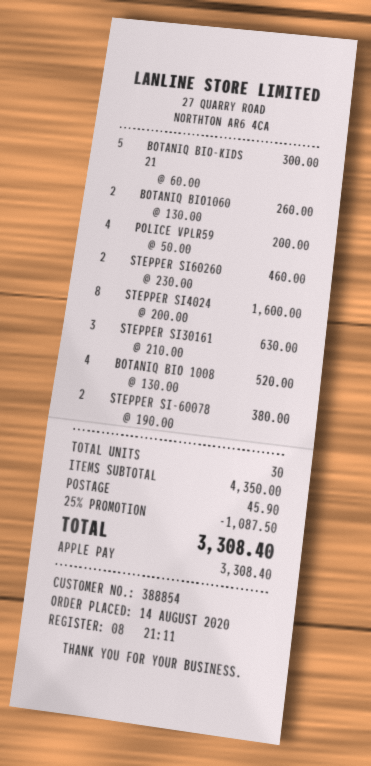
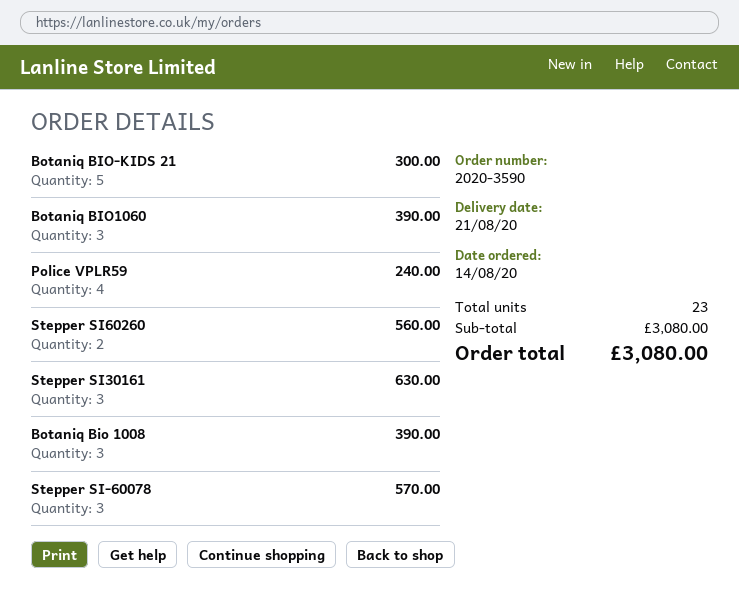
BOTANIQ BIO1060: 2 for 260.00 -> 3 for 390.00
POLICE VPLR59: 4 for 200.00 -> 4 for 240.00
STEPPER SI60260: 2 for 460.00 -> 2 for 560.00
STEPPER SI4024: 8 for 1600.00 -> none
BOTANIQ BIO 1008: 4 for 520.00 -> 3 for 390.00
STEPPER SI-60078: 2 for 380.00 -> 3 for 570.00
total quantity: 30 -> 23
subtotal: 4350.00 -> 3080.00
discount: 25% = 1087.50 -> none
shipping: 45.90 -> none
total: 3308.40 -> 3080.00

